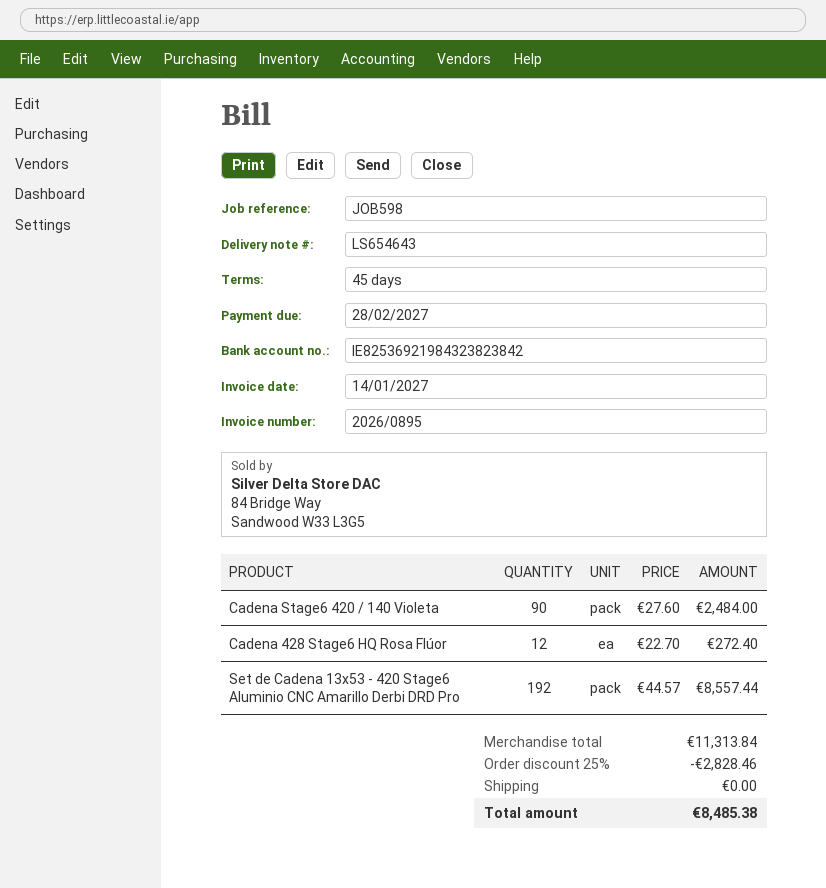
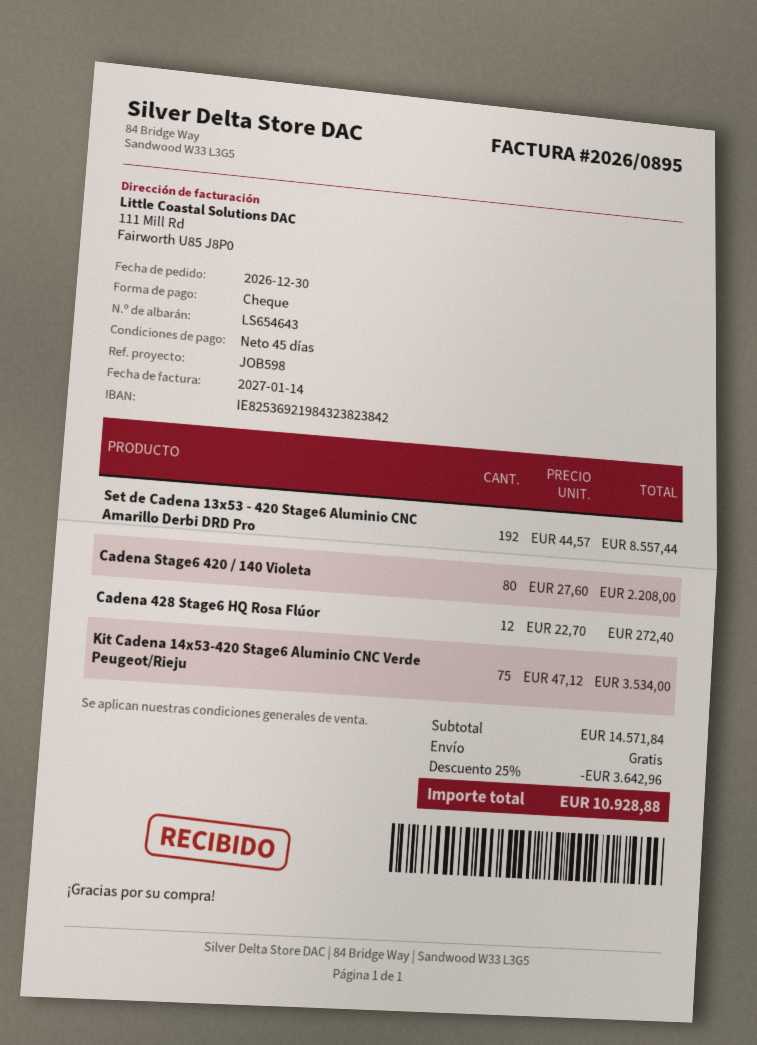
Cadena Stage6 420 / 140 Violeta: 90 x 27.60 = 2484.00 -> 80 x 27.60 = 2208.00
Kit Cadena 14x53-420 Stage6 Aluminio CNC Verde Peugeot/Rieju: none -> 75 x 47.12 = 3534.00
subtotal: 11313.84 -> 14571.84
discount: 25% = 2828.46 -> 25% = 3642.96
total: 8485.38 -> 10928.88

